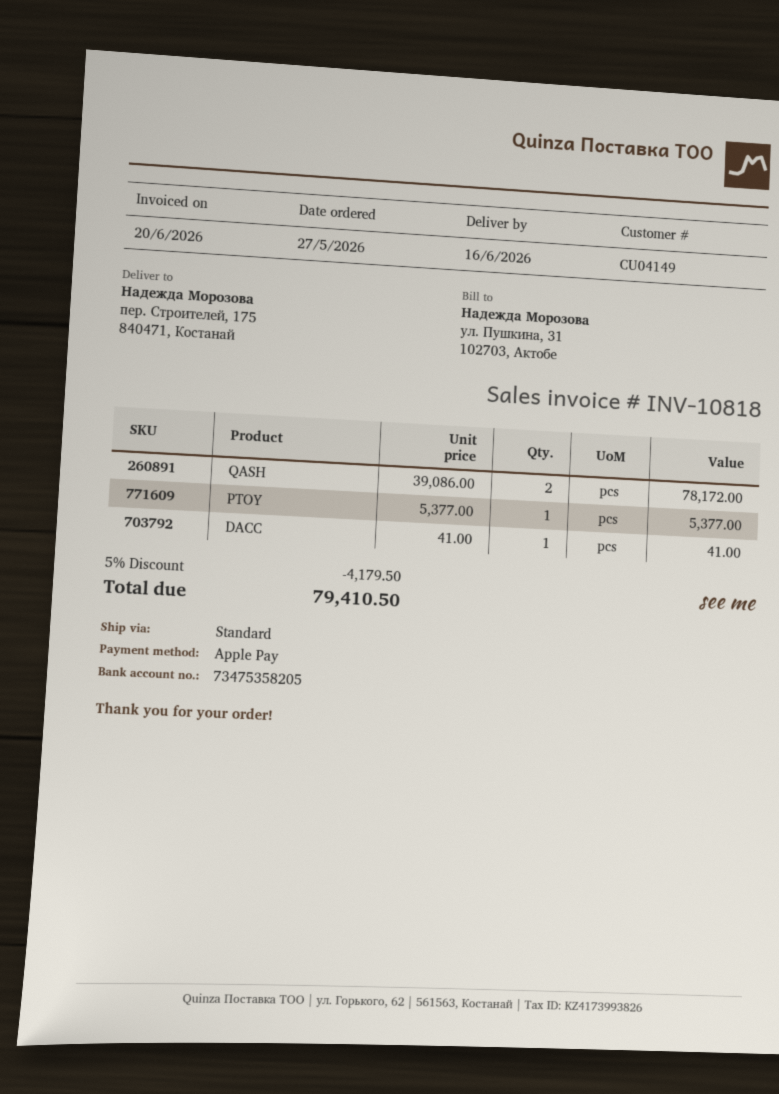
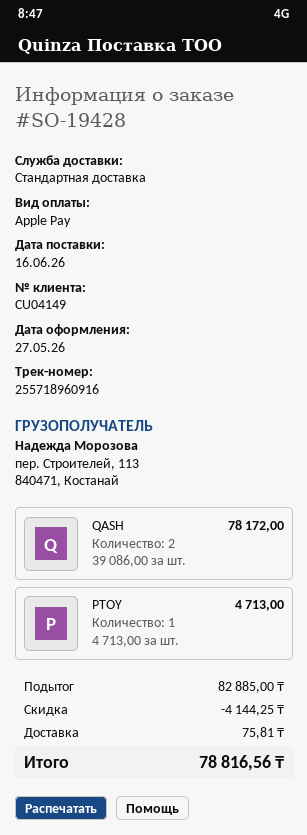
ship to: пер. Строителей, 175, 840471, Костанай -> пер. Строителей, 113, 840471, Костанай
PTOY: 1 x 5377.00 = 5377.00 -> 1 x 4713.00 = 4713.00
DACC: 1 x 41.00 = 41.00 -> none
discount: 4179.50 -> 4144.25
shipping: none -> 75.81
total: 79410.50 -> 78816.56

